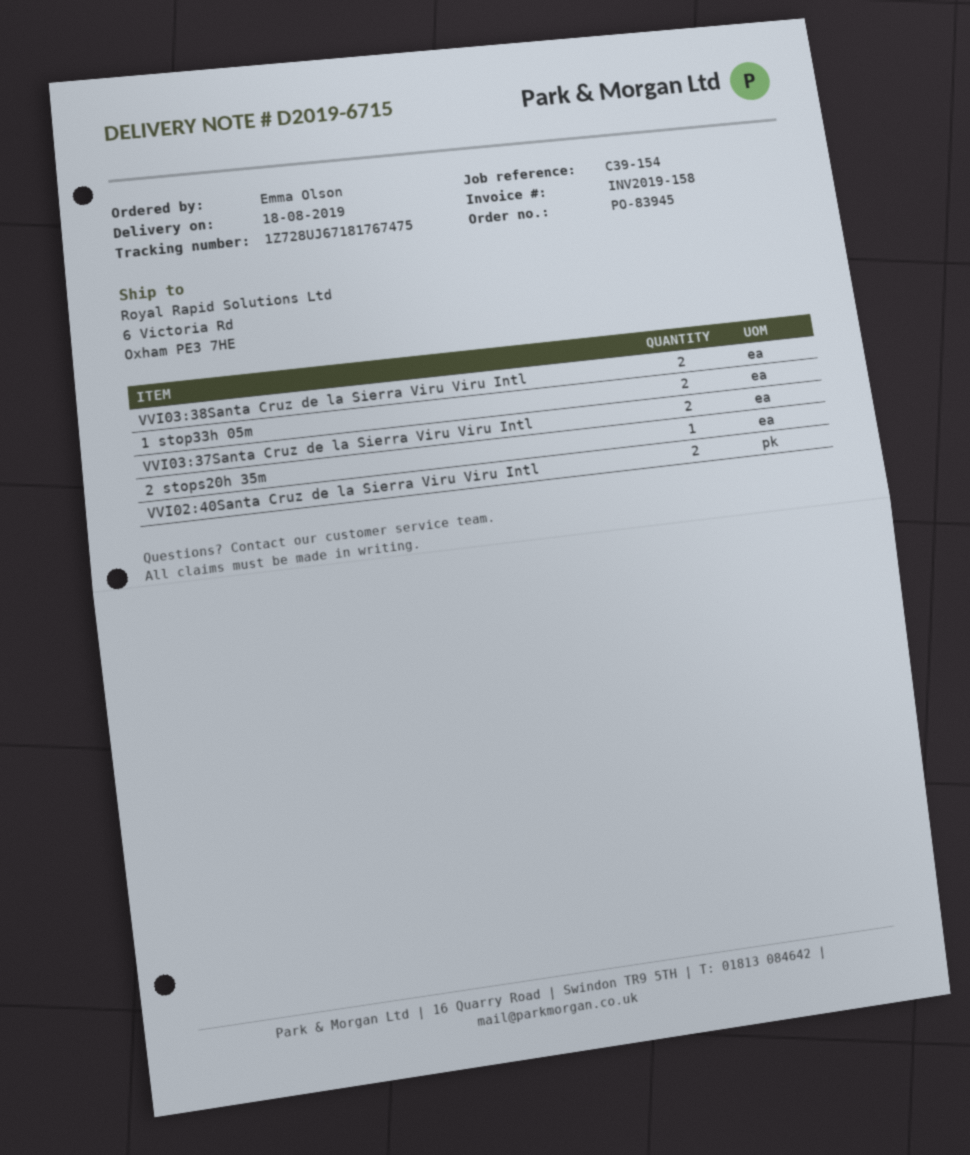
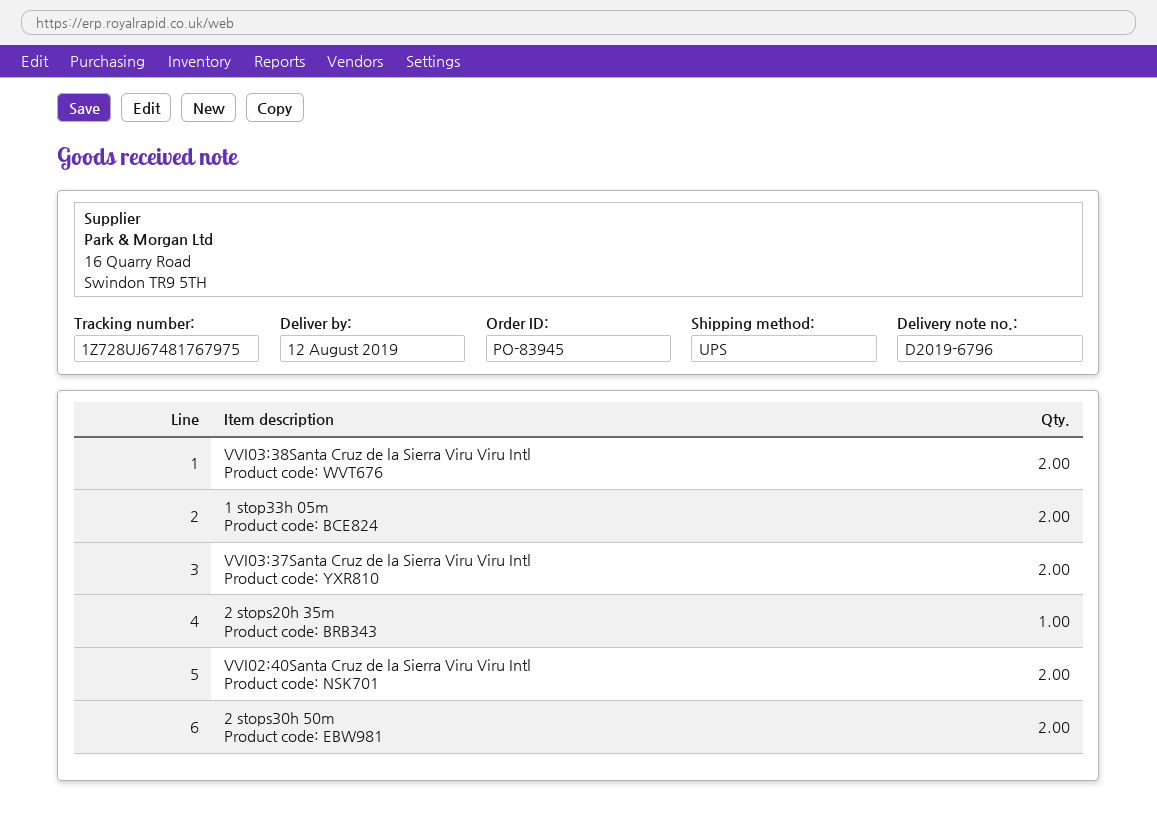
delivery note number: D2019-6715 -> D2019-6796
delivery date: 2019-08-18 -> 2019-08-12
tracking number: 1Z728UJ67181767475 -> 1Z728UJ67481767975
2 stops30h 50m: none -> 2

